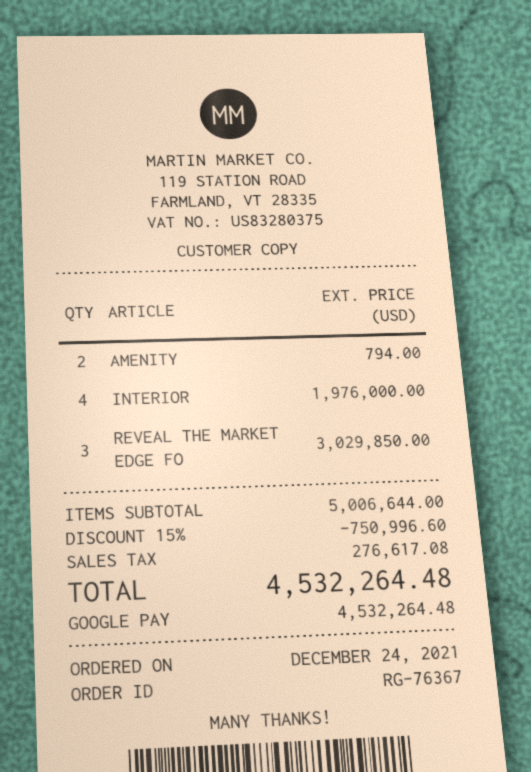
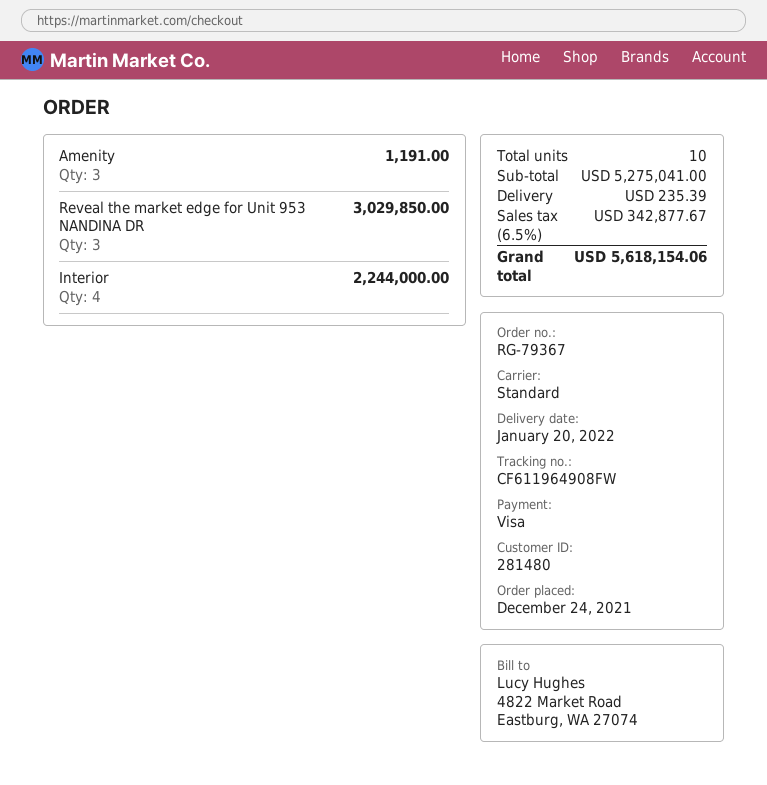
order number: RG-76367 -> RG-79367
payment method: Google Pay -> Visa
AMENITY: 2 for 794.00 -> 3 for 1191.00
INTERIOR: 4 for 1976000.00 -> 4 for 2244000.00
subtotal: 5006644.00 -> 5275041.00
discount: 15% = 750996.60 -> none
shipping: none -> 235.39
tax: 276617.08 -> 342877.67
total: 4532264.48 -> 5618154.06

